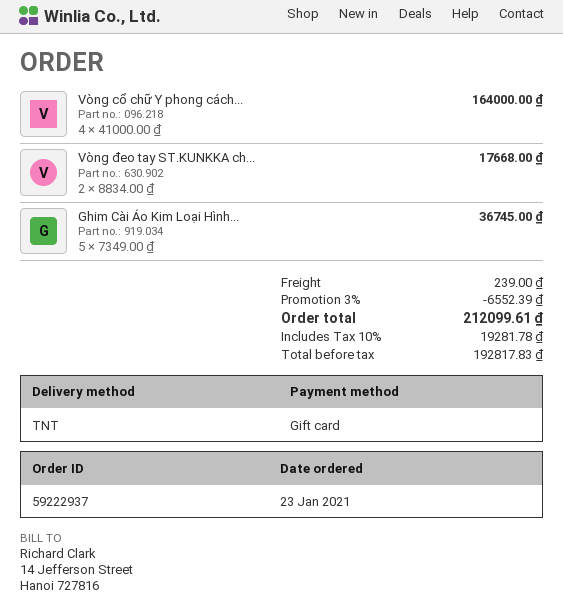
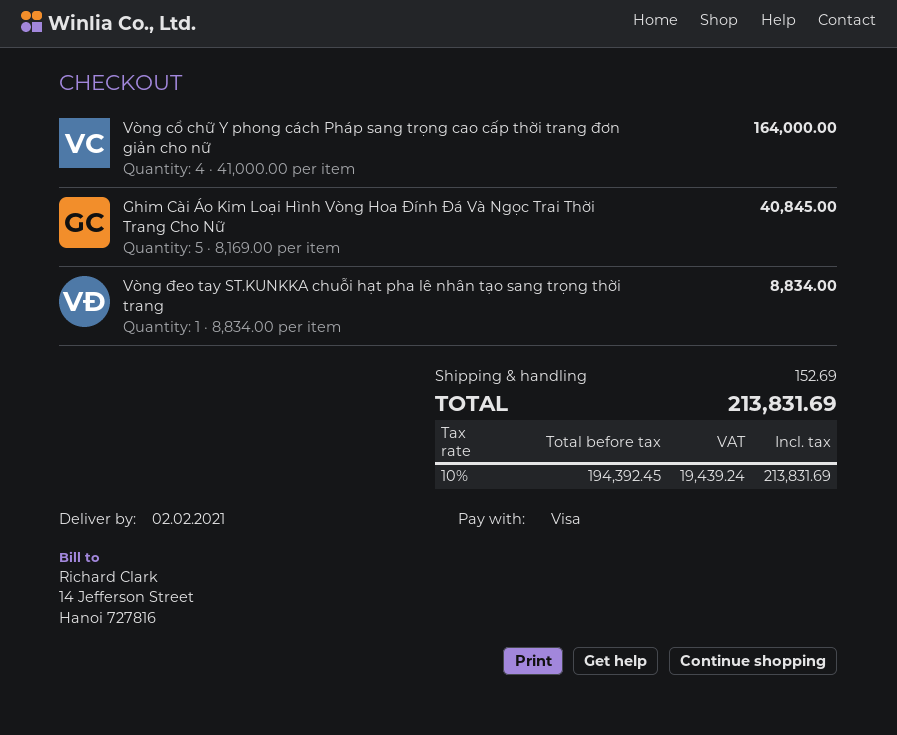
payment method: gift card -> Visa
Vòng đeo tay ST.KUNKKA ch...: 2 x 8834.00 = 17668.00 -> 1 x 8834.00 = 8834.00
Ghim Cài Áo Kim Loại Hình...: 5 x 7349.00 = 36745.00 -> 5 x 8169.00 = 40845.00
discount: 3% = 6552.39 -> none
shipping: 239.00 -> 152.69
net: 192817.83 -> 194392.45
tax: 10% = 19281.78 -> 10% = 19439.24
total: 212099.61 -> 213831.69

